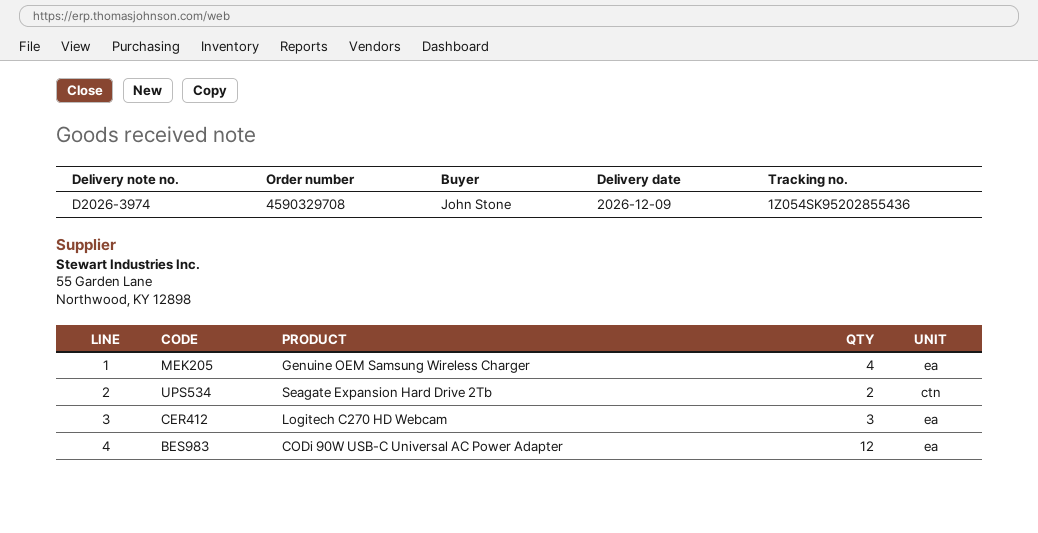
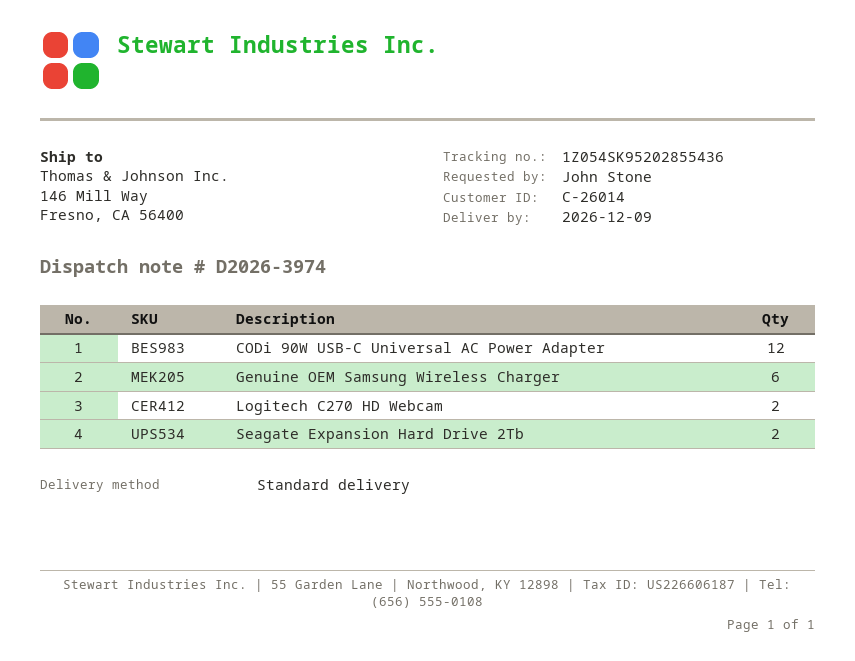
Genuine OEM Samsung Wireless Charger: 4 -> 6
Logitech C270 HD Webcam: 3 -> 2

